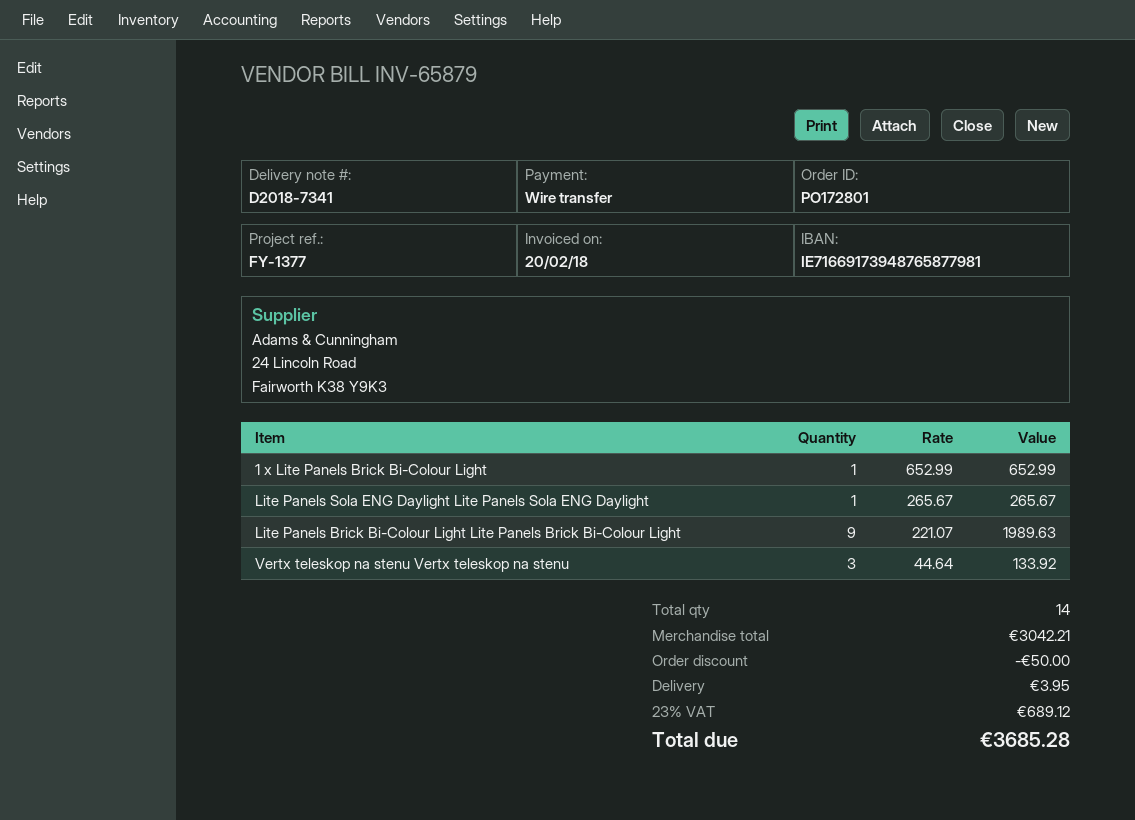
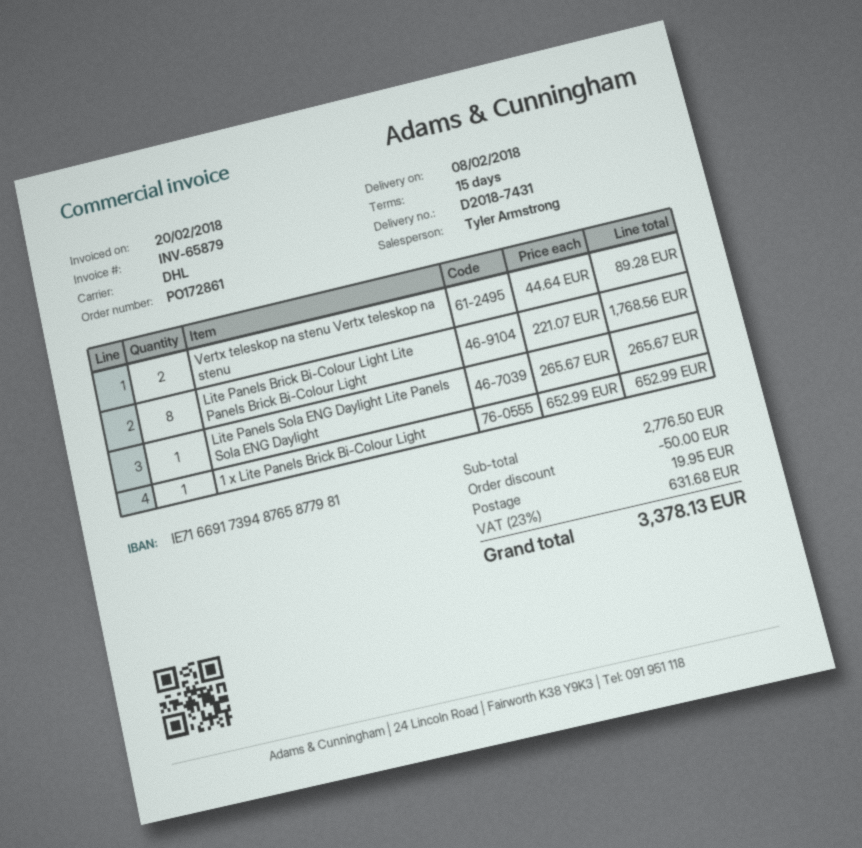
order number: PO172801 -> PO172861
delivery note number: D2018-7341 -> D2018-7431
Lite Panels Brick Bi-Colour Light Lite Panels Brick Bi-Colour Light: 9 x 221.07 = 1989.63 -> 8 x 221.07 = 1768.56
Vertx teleskop na stenu Vertx teleskop na stenu: 3 x 44.64 = 133.92 -> 2 x 44.64 = 89.28
subtotal: 3042.21 -> 2776.50
shipping: 3.95 -> 19.95
tax: 23% = 689.12 -> 23% = 631.68
total: 3685.28 -> 3378.13

